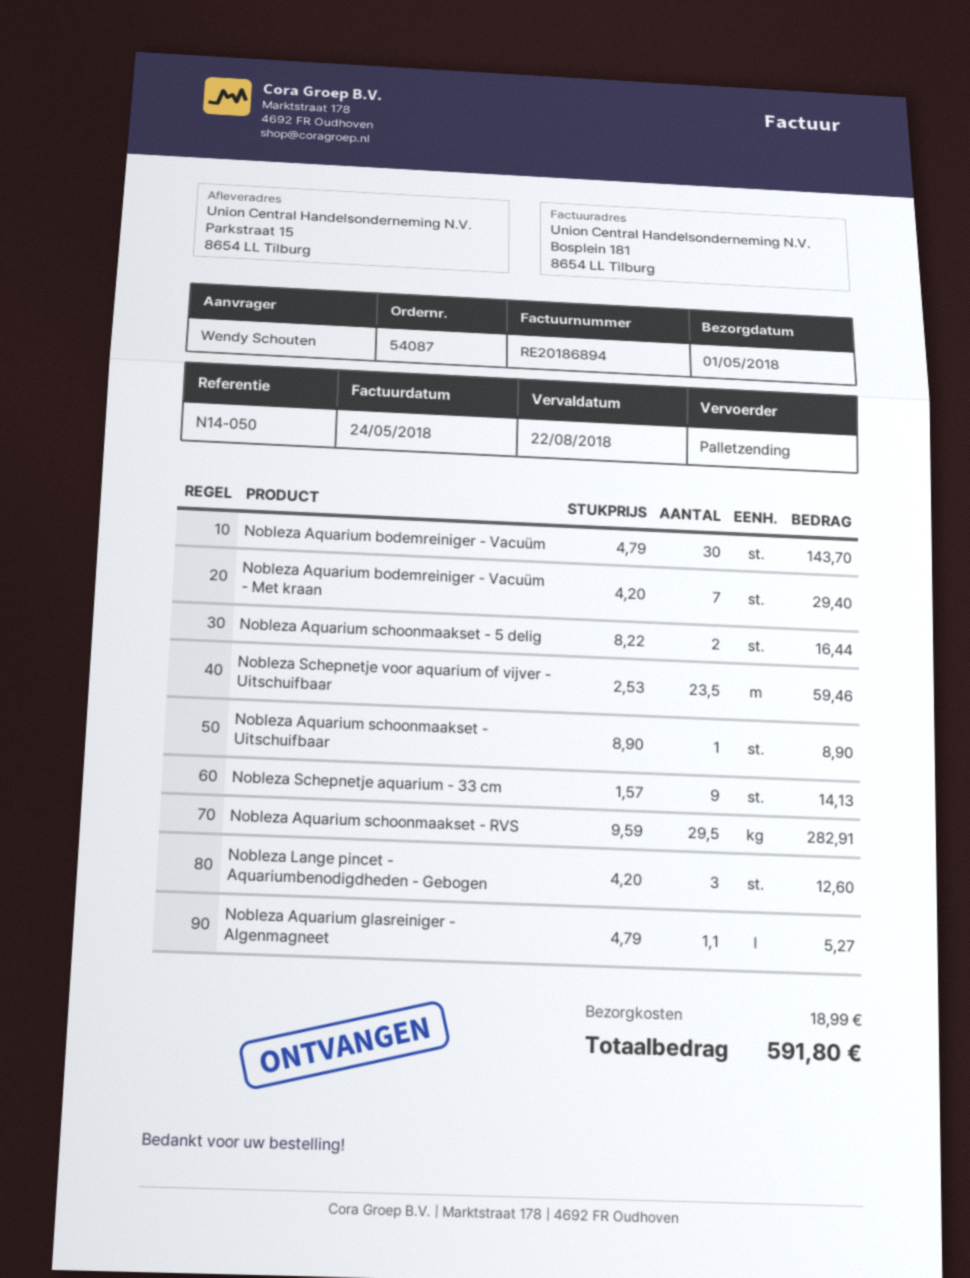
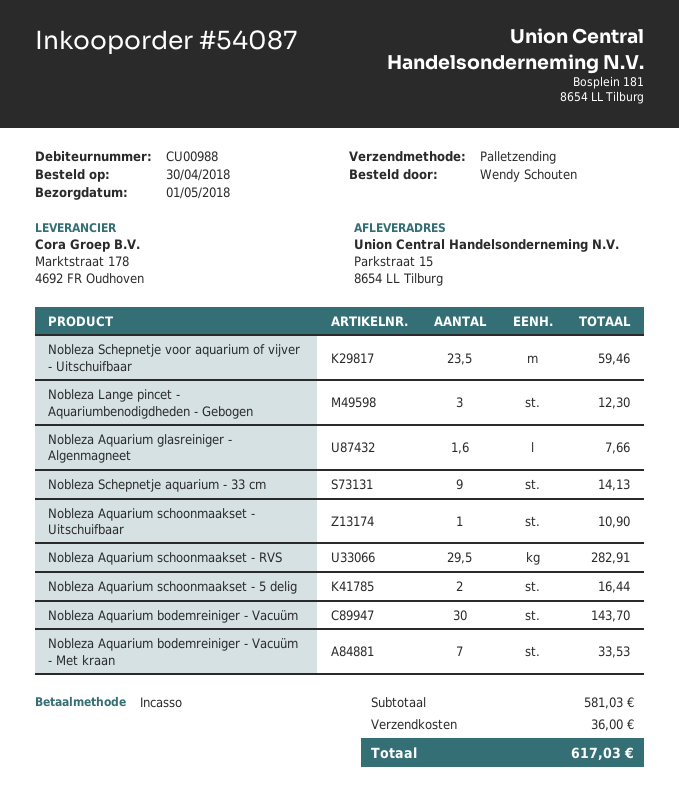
Nobleza Aquarium bodemreiniger - Vacuüm - Met kraan: 7 for 29.40 -> 7 for 33.53
Nobleza Aquarium schoonmaakset - Uitschuifbaar: 1 for 8.90 -> 1 for 10.90
Nobleza Lange pincet - Aquariumbenodigdheden - Gebogen: 3 for 12.60 -> 3 for 12.30
Nobleza Aquarium glasreiniger - Algenmagneet: 1.1 for 5.27 -> 1.6 for 7.66
shipping: 18.99 -> 36.00
total: 591.80 -> 617.03

